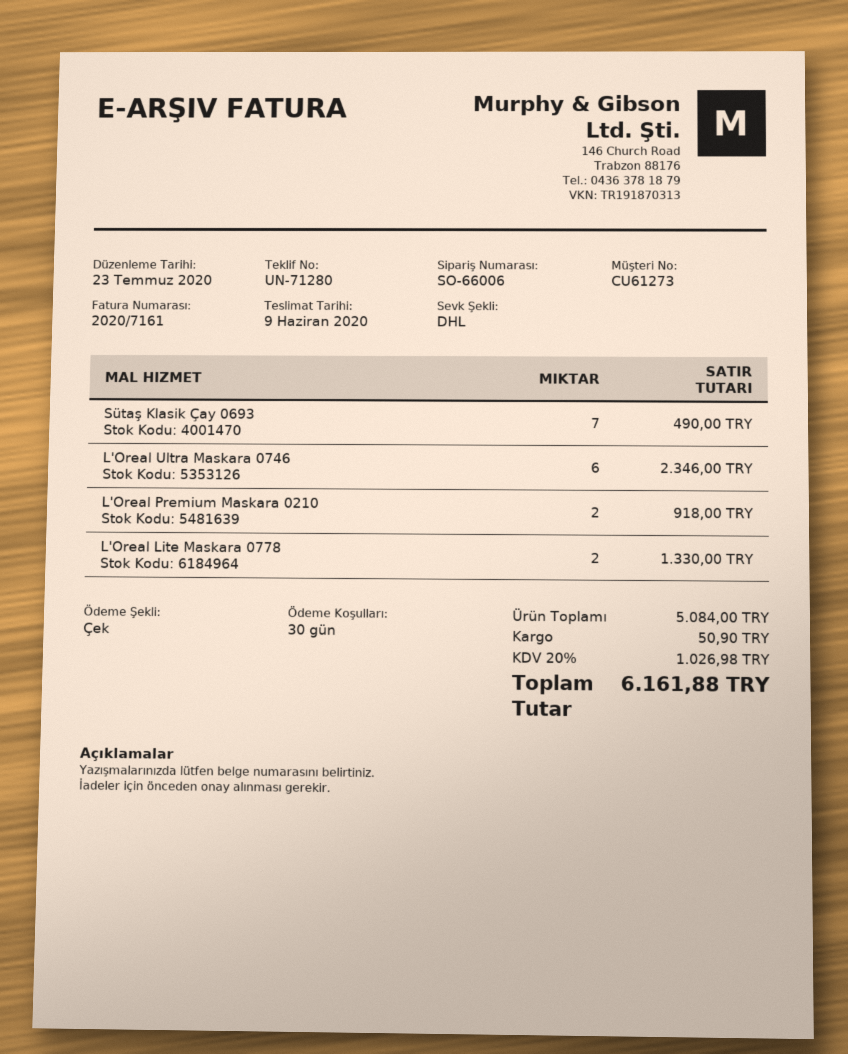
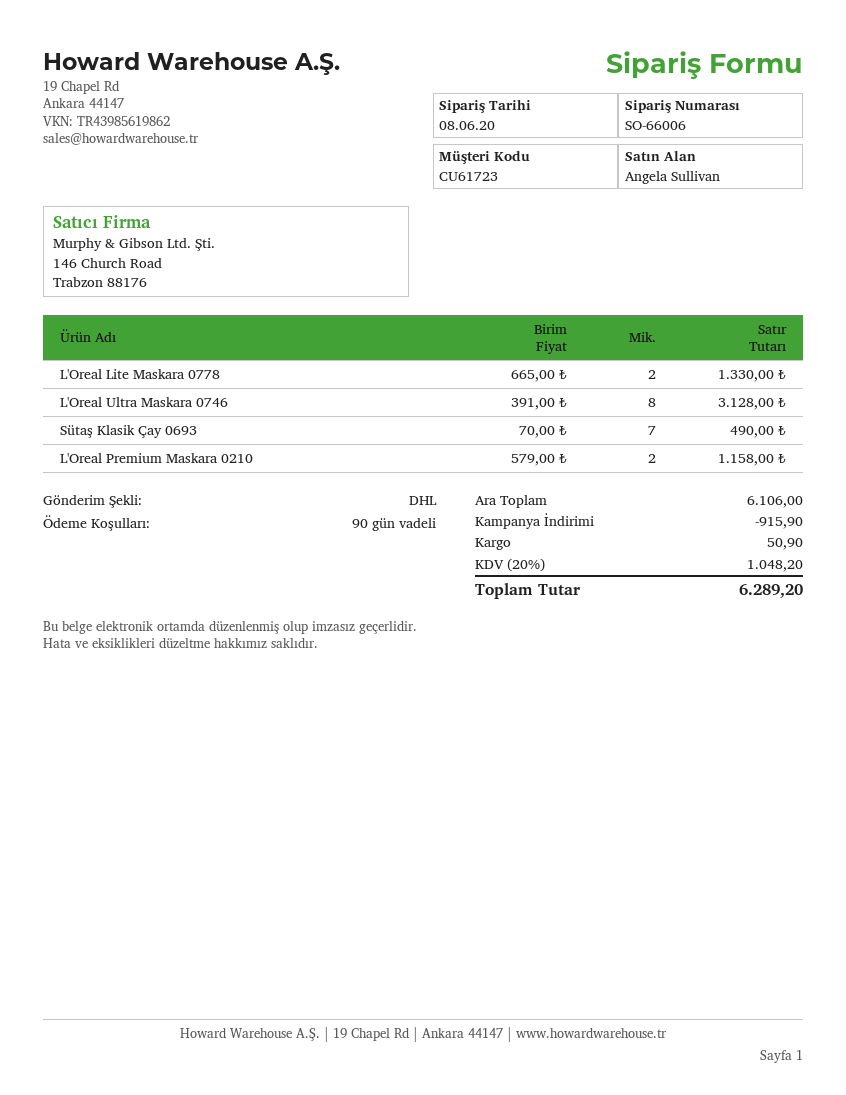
payment terms: 30 days -> 90 days
customer number: CU61273 -> CU61723
L'Oreal Ultra Maskara 0746: 6 for 2346.00 -> 8 for 3128.00
L'Oreal Premium Maskara 0210: 2 for 918.00 -> 2 for 1158.00
subtotal: 5084.00 -> 6106.00
discount: none -> 915.90
tax: 20% = 1026.98 -> 20% = 1048.20
total: 6161.88 -> 6289.20

